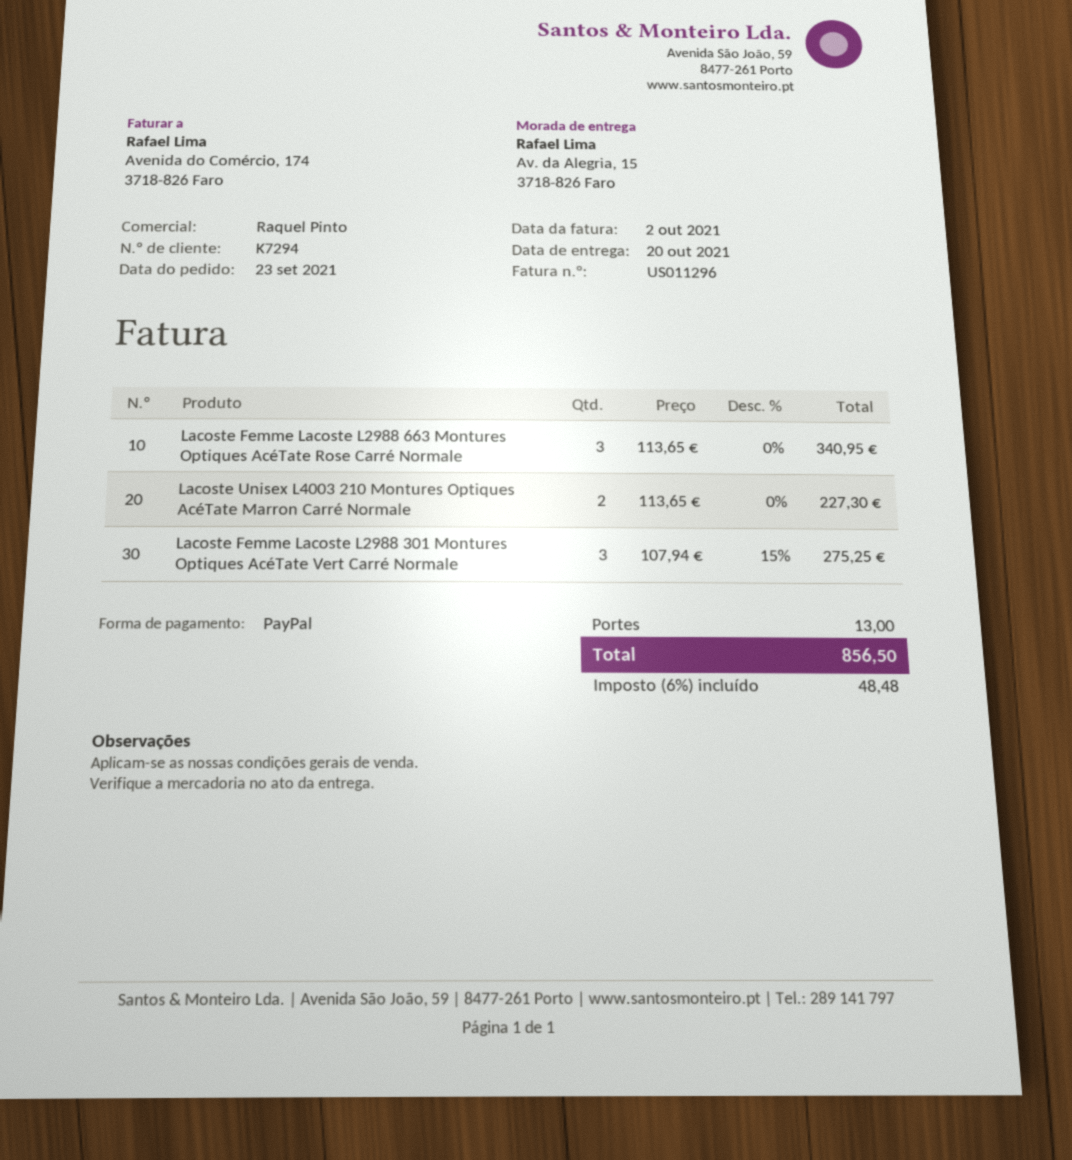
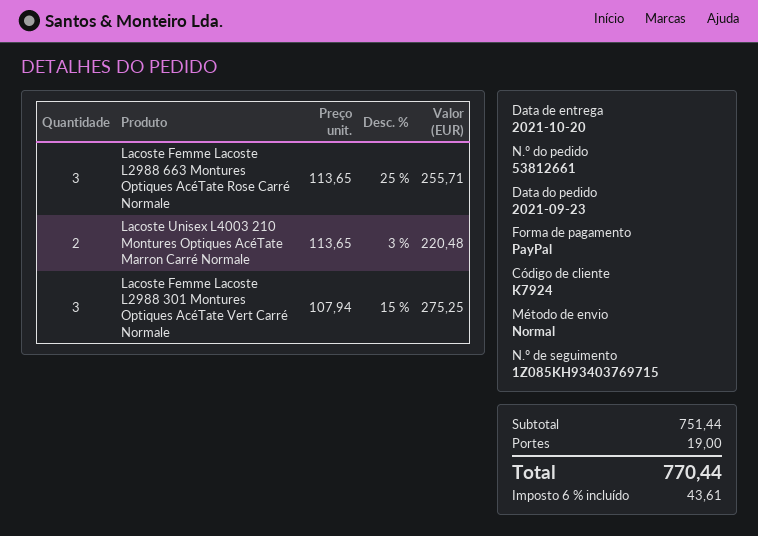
customer number: K7294 -> K7924
Lacoste Femme Lacoste L2988 663 Montures Optiques AcéTate Rose Carré Normale: 3 x 113.65 = 340.95 -> 3 x 113.65 - 25% = 255.71
Lacoste Unisex L4003 210 Montures Optiques AcéTate Marron Carré Normale: 2 x 113.65 = 227.30 -> 2 x 113.65 - 3% = 220.48
shipping: 13.00 -> 19.00
tax: 6% = 48.48 -> 6% = 43.61
total: 856.50 -> 770.44

